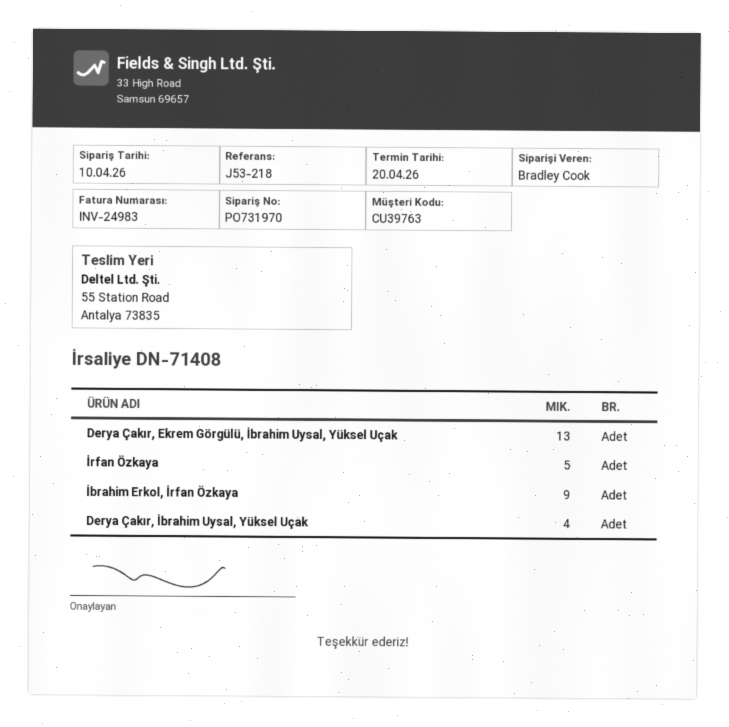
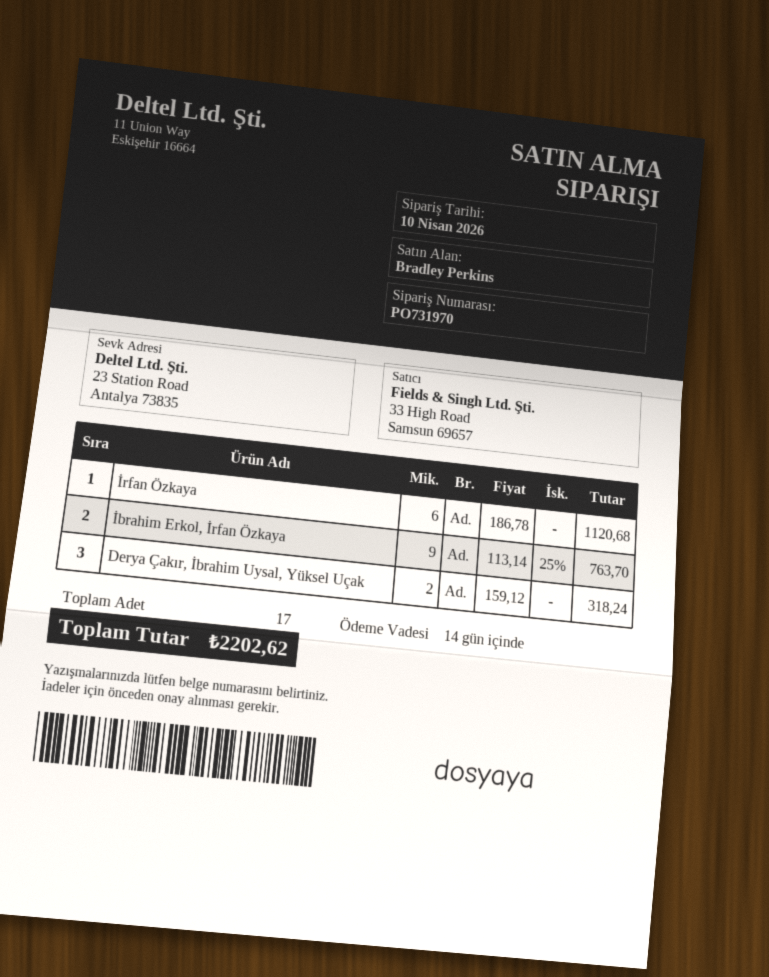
ordered by: Bradley Cook -> Bradley Perkins
ship to: 55 Station Road, Antalya 73835 -> 23 Station Road, Antalya 73835
Derya Çakır, Ekrem Görgülü, İbrahim Uysal, Yüksel Uçak: 13 -> none
İrfan Özkaya: 5 -> 6
Derya Çakır, İbrahim Uysal, Yüksel Uçak: 4 -> 2

